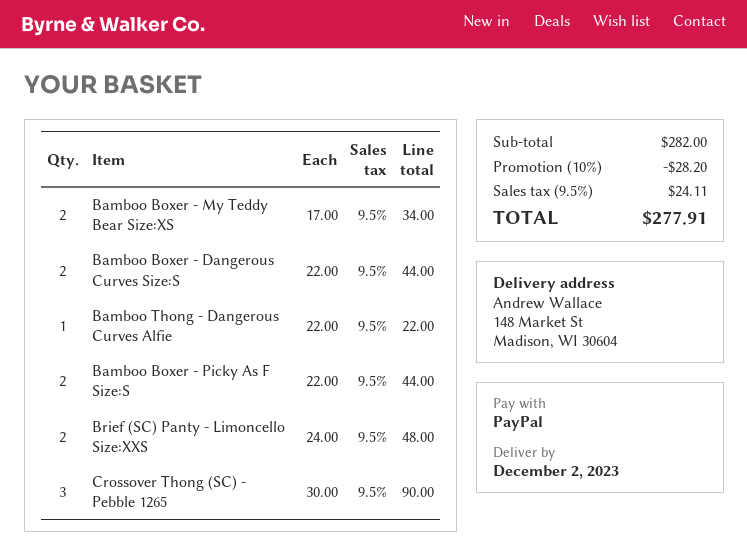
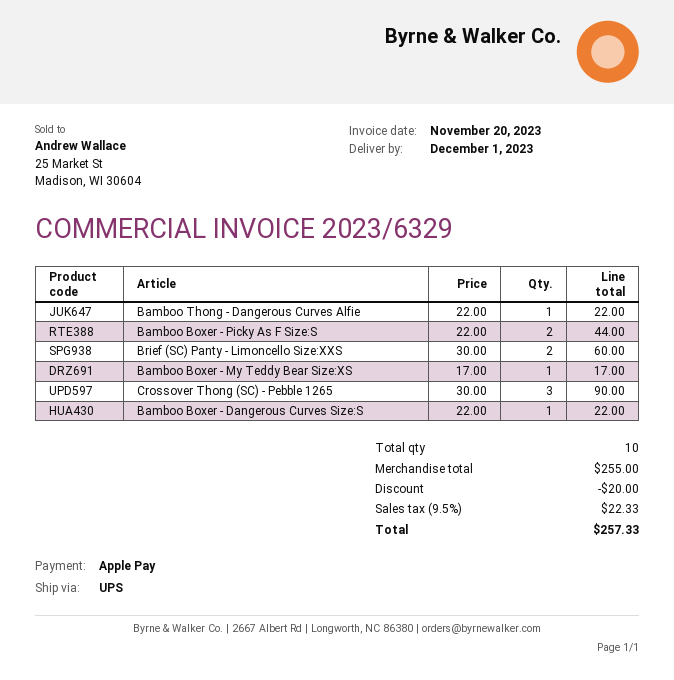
delivery date: 2023-12-02 -> 2023-12-01
payment method: PayPal -> Apple Pay
Bamboo Boxer - My Teddy Bear Size:XS: 2 x 17.00 = 34.00 -> 1 x 17.00 = 17.00
Bamboo Boxer - Dangerous Curves Size:S: 2 x 22.00 = 44.00 -> 1 x 22.00 = 22.00
Brief (SC) Panty - Limoncello Size:XXS: 2 x 24.00 = 48.00 -> 2 x 30.00 = 60.00
subtotal: 282.00 -> 255.00
discount: 28.20 -> 20.00
tax: 9.5% = 24.11 -> 9.5% = 22.33
total: 277.91 -> 257.33

